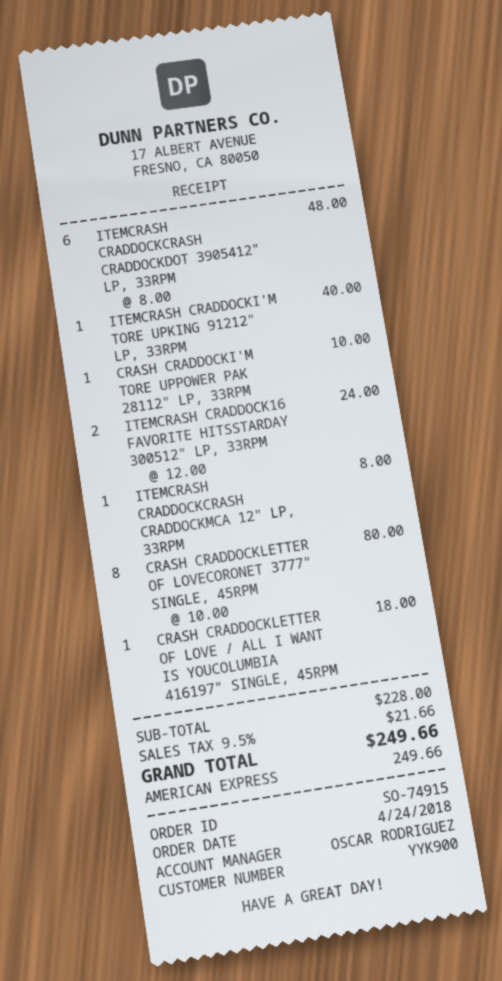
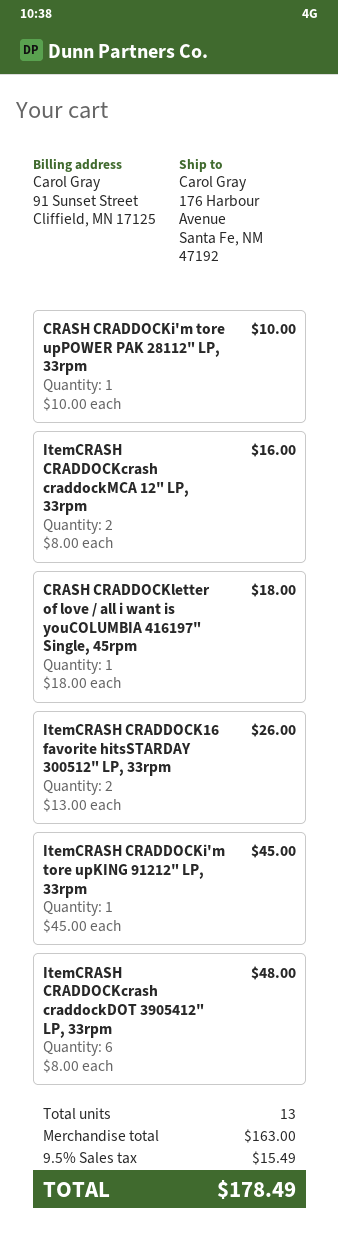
ITEMCRASH CRADDOCKI'M TORE UPKING 91212" LP, 33RPM: 1 x 40.00 = 40.00 -> 1 x 45.00 = 45.00
ITEMCRASH CRADDOCK16 FAVORITE HITSSTARDAY 300512" LP, 33RPM: 2 x 12.00 = 24.00 -> 2 x 13.00 = 26.00
ITEMCRASH CRADDOCKCRASH CRADDOCKMCA 12" LP, 33RPM: 1 x 8.00 = 8.00 -> 2 x 8.00 = 16.00
CRASH CRADDOCKLETTER OF LOVECORONET 3777" SINGLE, 45RPM: 8 x 10.00 = 80.00 -> none
subtotal: 228.00 -> 163.00
tax: 9.5% = 21.66 -> 9.5% = 15.49
total: 249.66 -> 178.49

